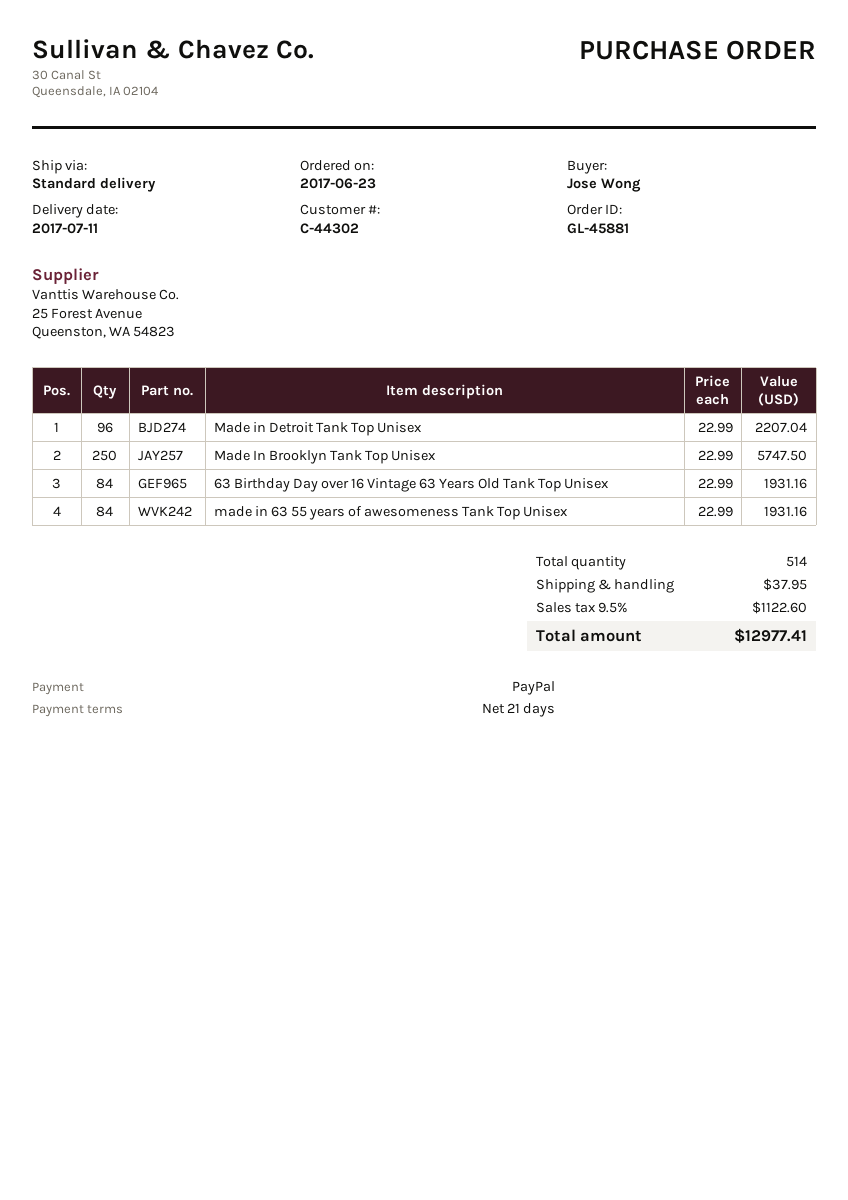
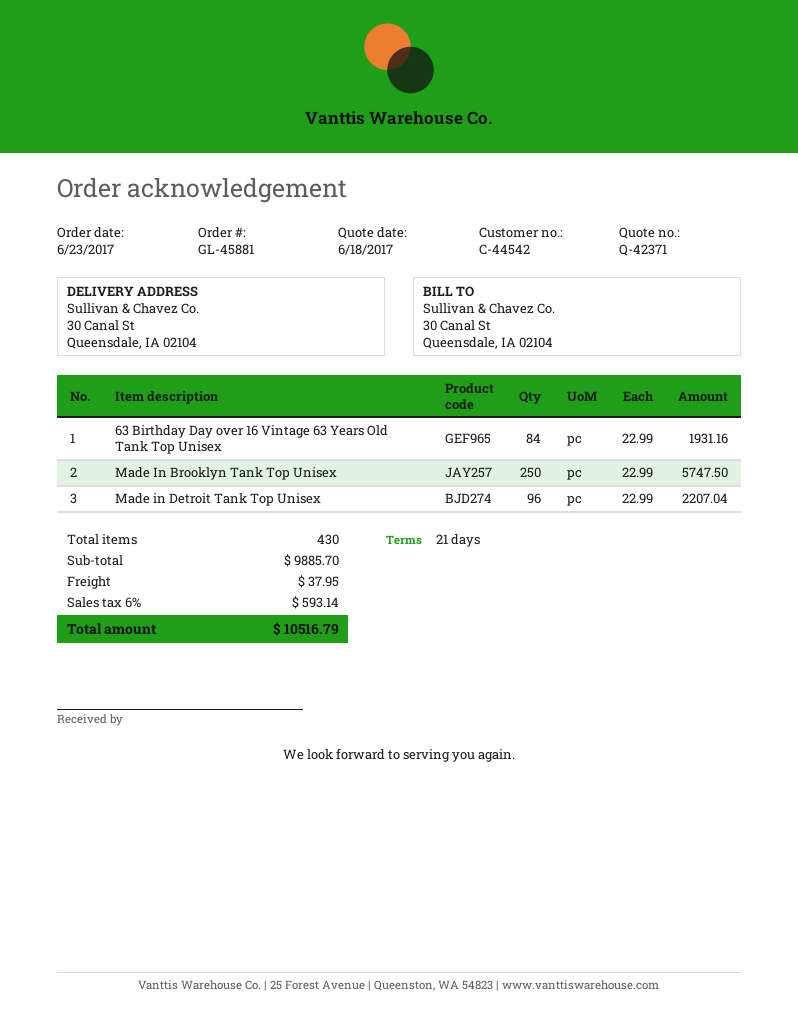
customer number: C-44302 -> C-44542
made in 63 55 years of awesomeness Tank Top Unisex: 84 x 22.99 = 1931.16 -> none
total quantity: 514 -> 430
tax: 9.5% = 1122.60 -> 6% = 593.14
total: 12977.41 -> 10516.79

